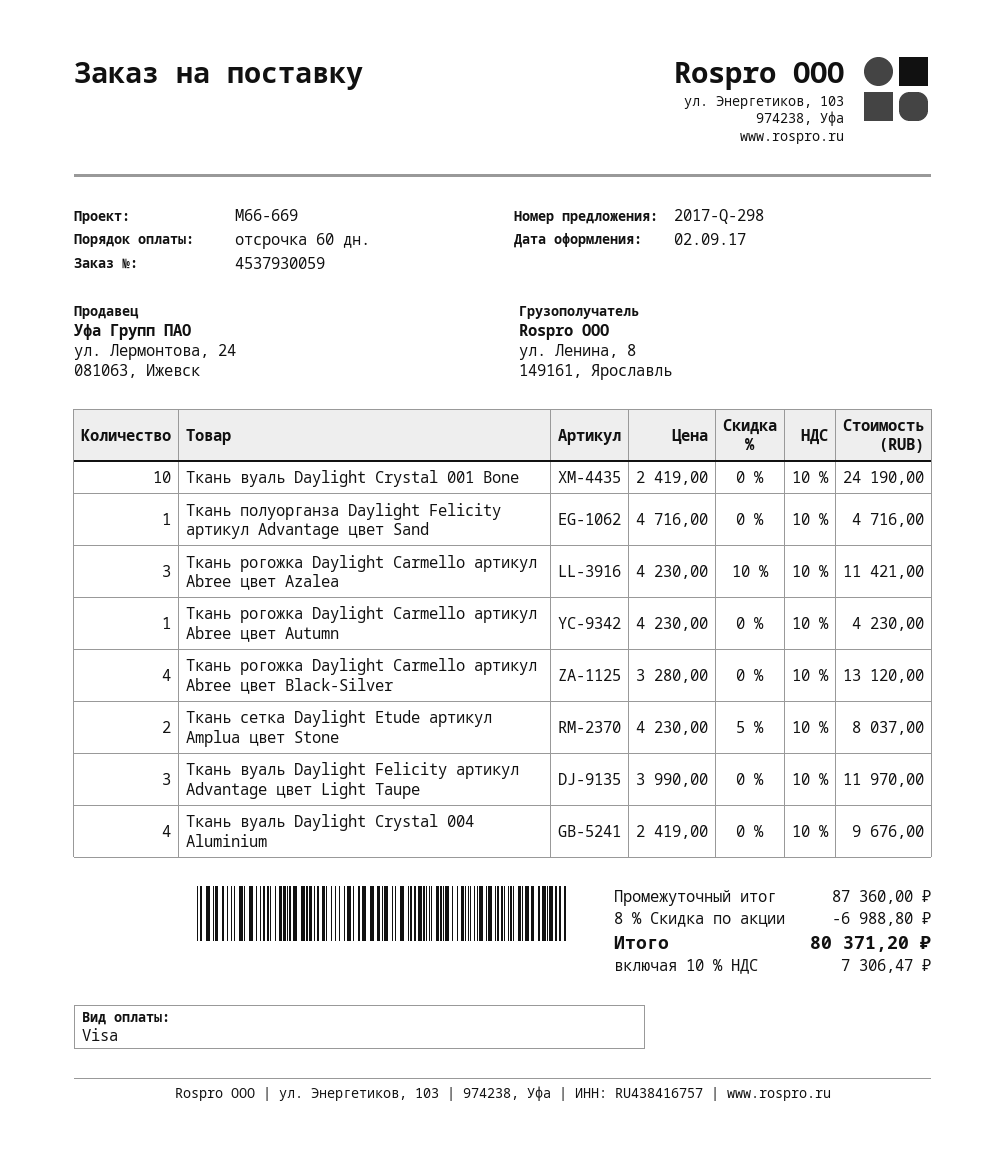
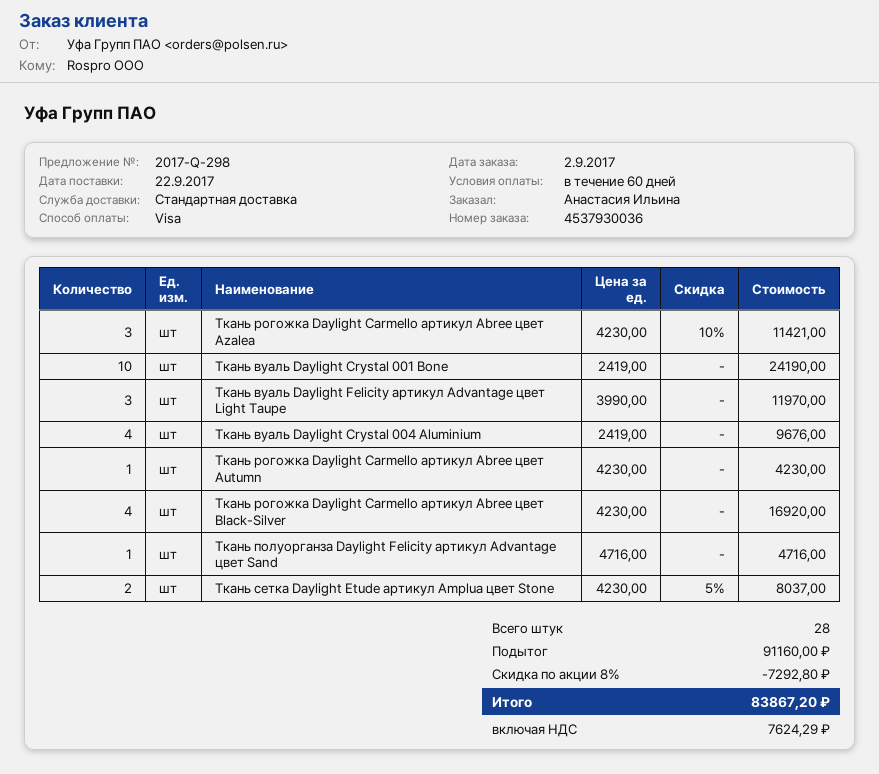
order number: 4537930059 -> 4537930036
Ткань рогожка Daylight Carmello артикул Abree цвет Black-Silver: 4 x 3280.00 = 13120.00 -> 4 x 4230.00 = 16920.00
subtotal: 87360.00 -> 91160.00
discount: 8% = 6988.80 -> 8% = 7292.80
tax: 7306.47 -> 7624.29
total: 80371.20 -> 83867.20

